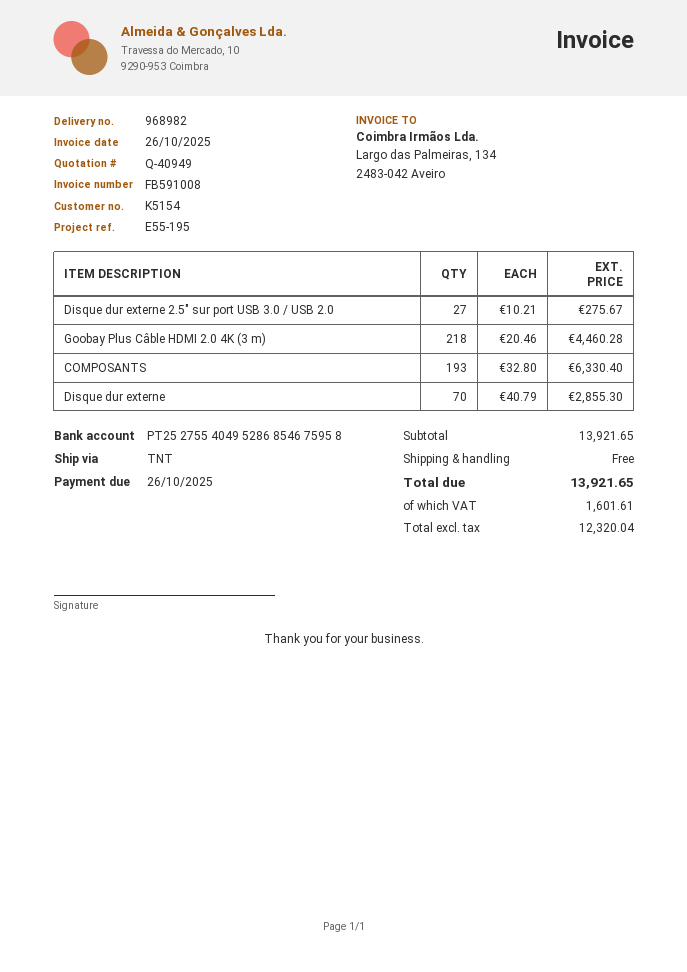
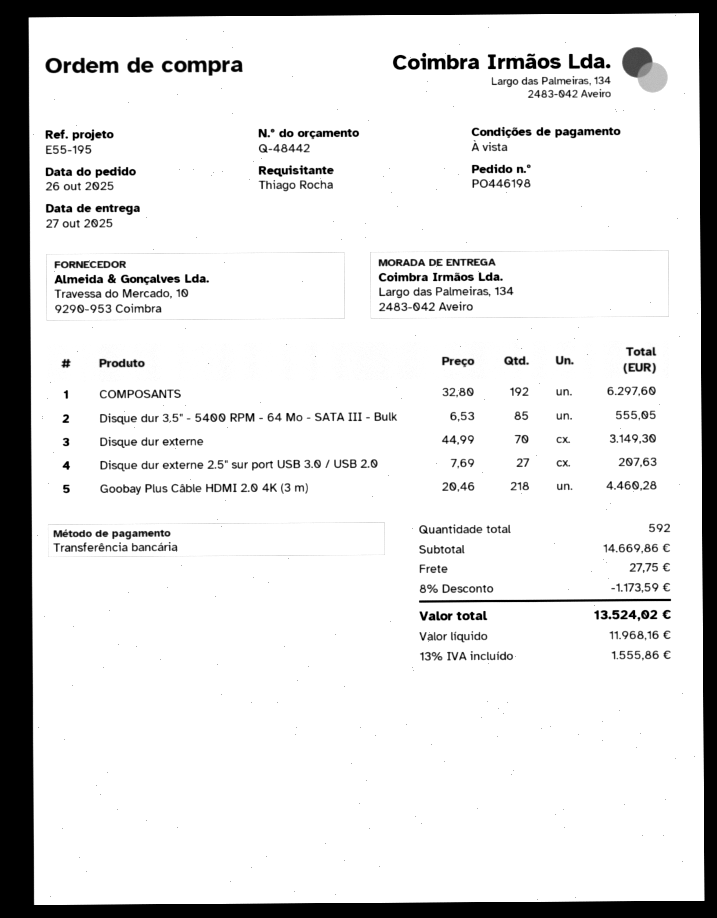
quote number: Q-40949 -> Q-48442
Disque dur externe 2.5" sur port USB 3.0 / USB 2.0: 27 x 10.21 = 275.67 -> 27 x 7.69 = 207.63
COMPOSANTS: 193 x 32.80 = 6330.40 -> 192 x 32.80 = 6297.60
Disque dur externe: 70 x 40.79 = 2855.30 -> 70 x 44.99 = 3149.30
Disque dur 3.5" - 5400 RPM - 64 Mo - SATA III - Bulk: none -> 85 x 6.53 = 555.05
subtotal: 13921.65 -> 14669.86
discount: none -> 8% = 1173.59
shipping: 0.00 -> 27.75
net: 12320.04 -> 11968.16
tax: 1601.61 -> 1555.86
total: 13921.65 -> 13524.02

